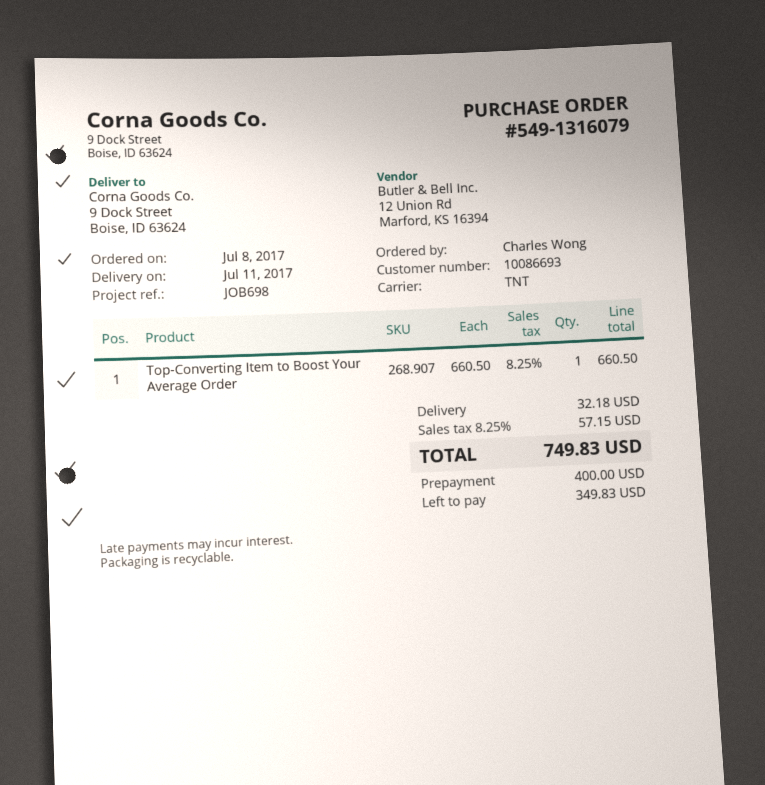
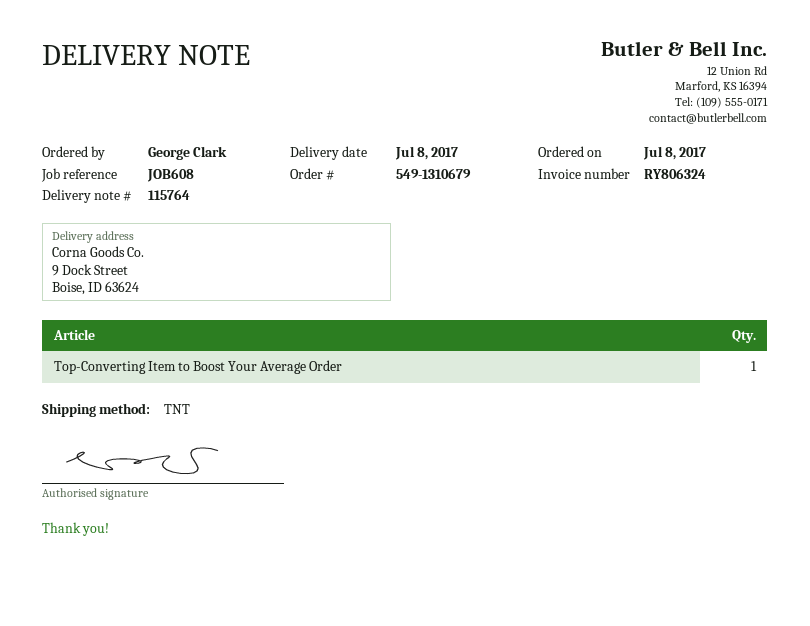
order number: 549-1316079 -> 549-1310679
delivery date: 2017-07-11 -> 2017-07-08
reference: JOB698 -> JOB608
ordered by: Charles Wong -> George Clark

